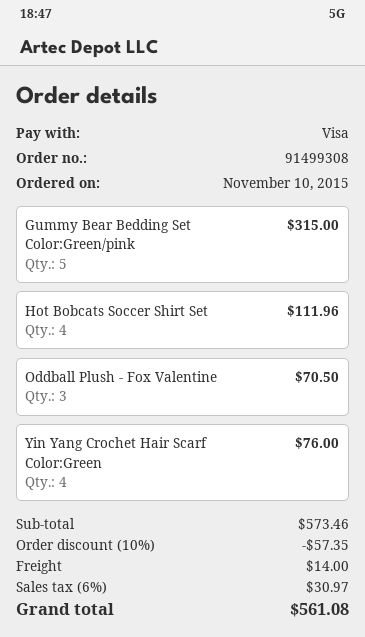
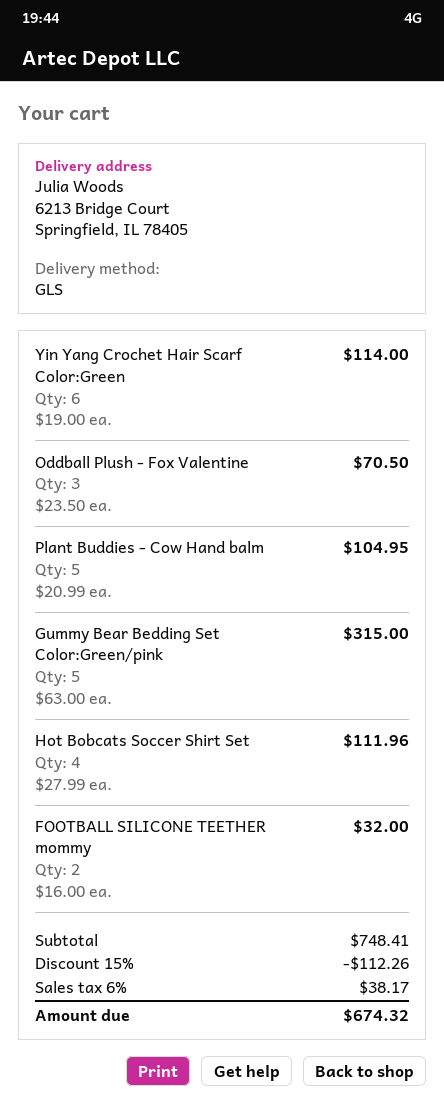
Yin Yang Crochet Hair Scarf Color:Green: 4 for 76.00 -> 6 for 114.00
Plant Buddies - Cow Hand balm: none -> 5 for 104.95
FOOTBALL SILICONE TEETHER mommy: none -> 2 for 32.00
subtotal: 573.46 -> 748.41
discount: 10% = 57.35 -> 15% = 112.26
shipping: 14.00 -> none
tax: 6% = 30.97 -> 6% = 38.17
total: 561.08 -> 674.32

